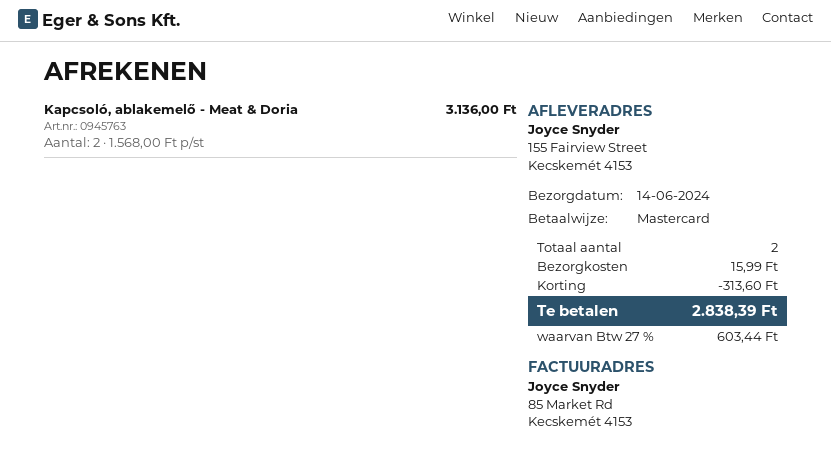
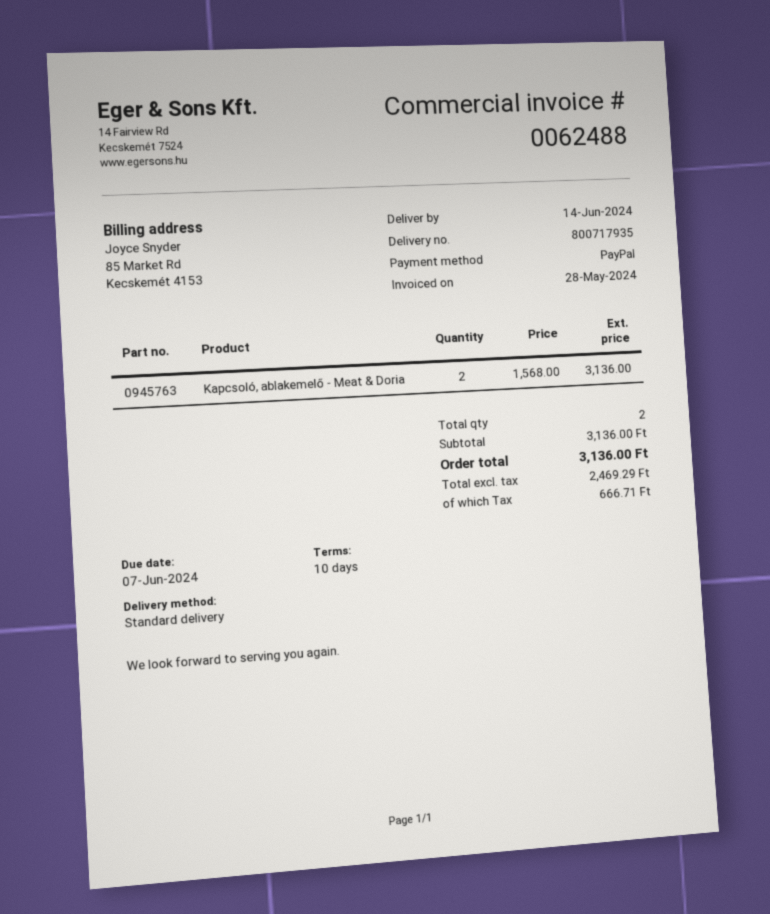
payment method: Mastercard -> PayPal
discount: 313.60 -> none
shipping: 15.99 -> none
tax: 603.44 -> 666.71
total: 2838.39 -> 3136.00

